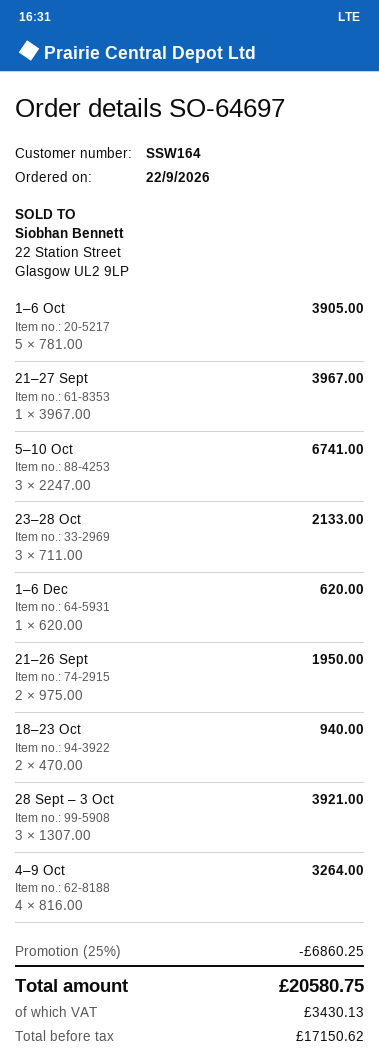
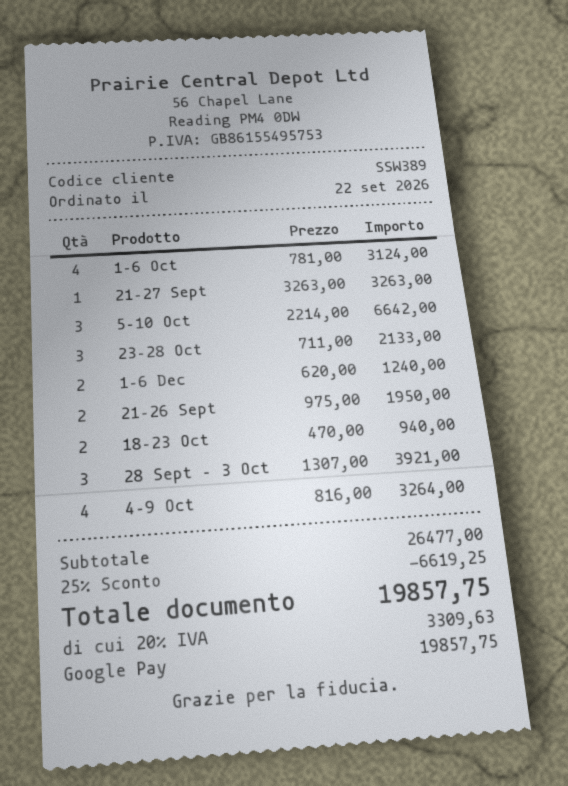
customer number: SSW164 -> SSW389
1–6 Oct: 5 x 781.00 = 3905.00 -> 4 x 781.00 = 3124.00
21–27 Sept: 1 x 3967.00 = 3967.00 -> 1 x 3263.00 = 3263.00
5–10 Oct: 3 x 2247.00 = 6741.00 -> 3 x 2214.00 = 6642.00
1–6 Dec: 1 x 620.00 = 620.00 -> 2 x 620.00 = 1240.00
discount: 25% = 6860.25 -> 25% = 6619.25
tax: 3430.13 -> 3309.63
total: 20580.75 -> 19857.75

